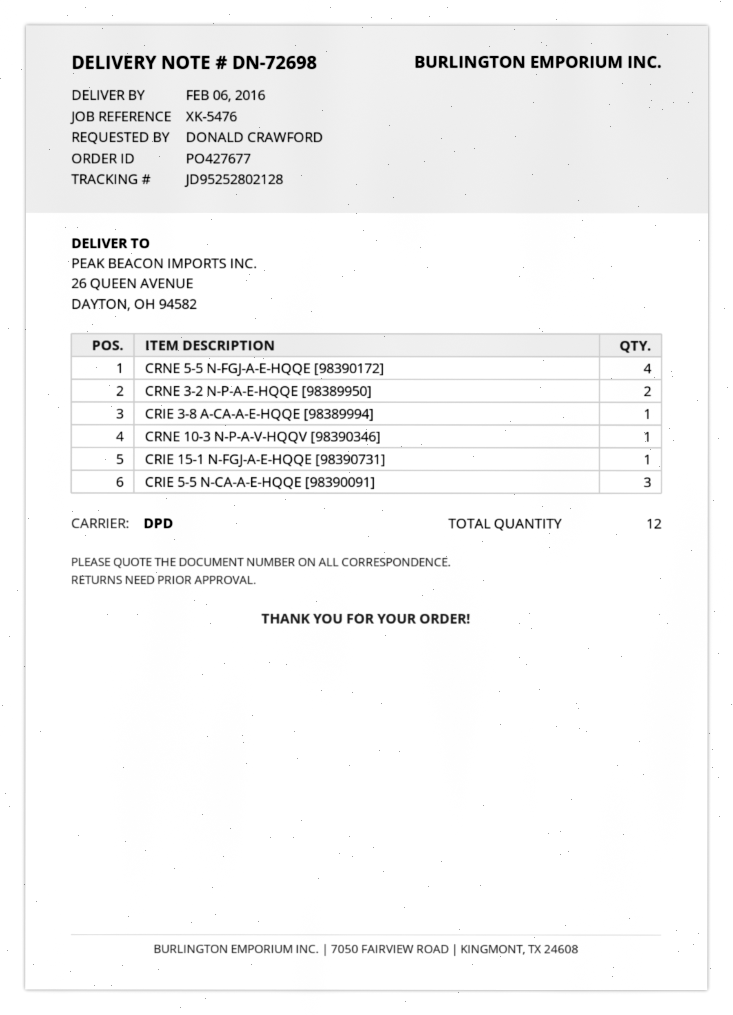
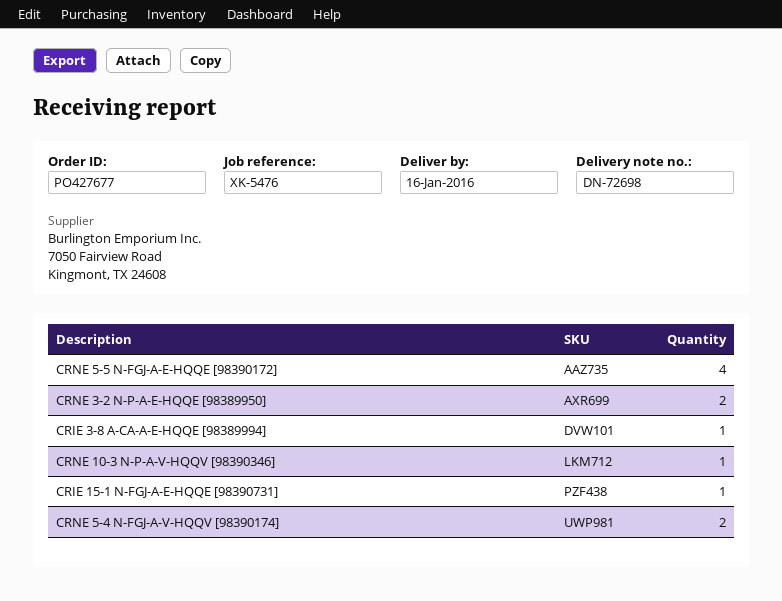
delivery date: 2016-02-06 -> 2016-01-16
CRIE 5-5 N-CA-A-E-HQQE [98390091]: 3 -> none
CRNE 5-4 N-FGJ-A-V-HQQV [98390174]: none -> 2

